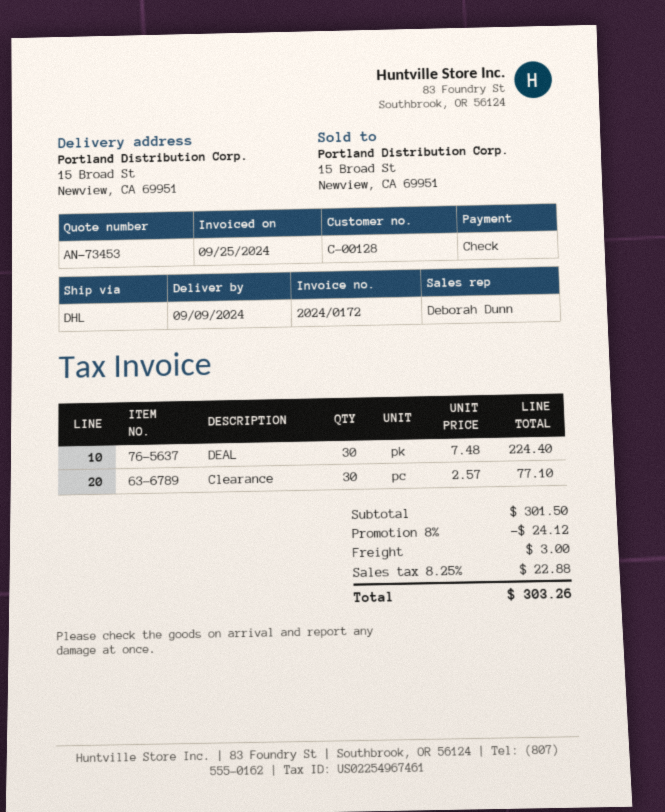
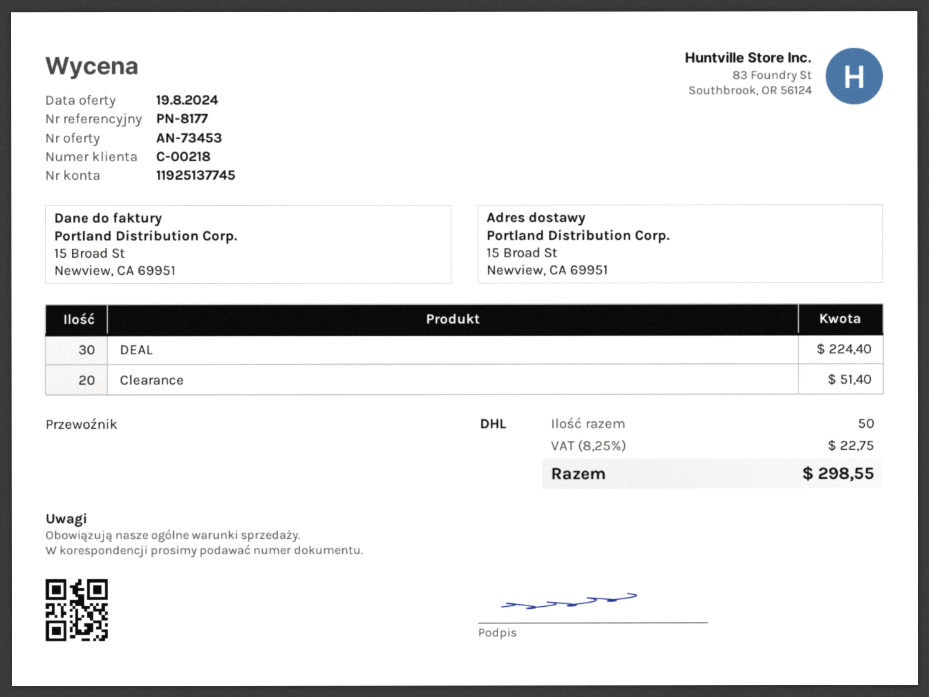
customer number: C-00128 -> C-00218
Clearance: 30 for 77.10 -> 20 for 51.40
discount: 8% = 24.12 -> none
shipping: 3.00 -> none
tax: 8.25% = 22.88 -> 8.25% = 22.75
total: 303.26 -> 298.55

